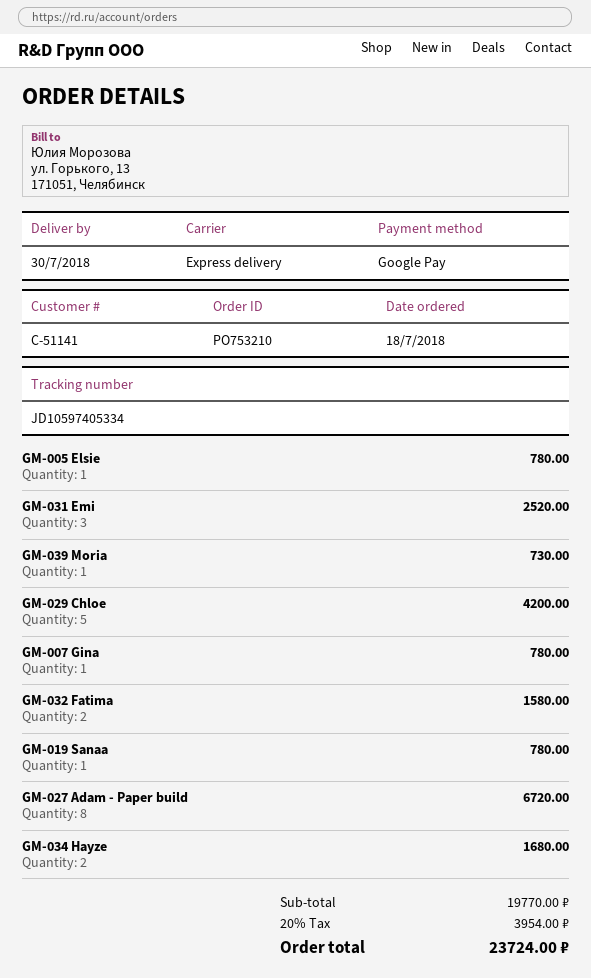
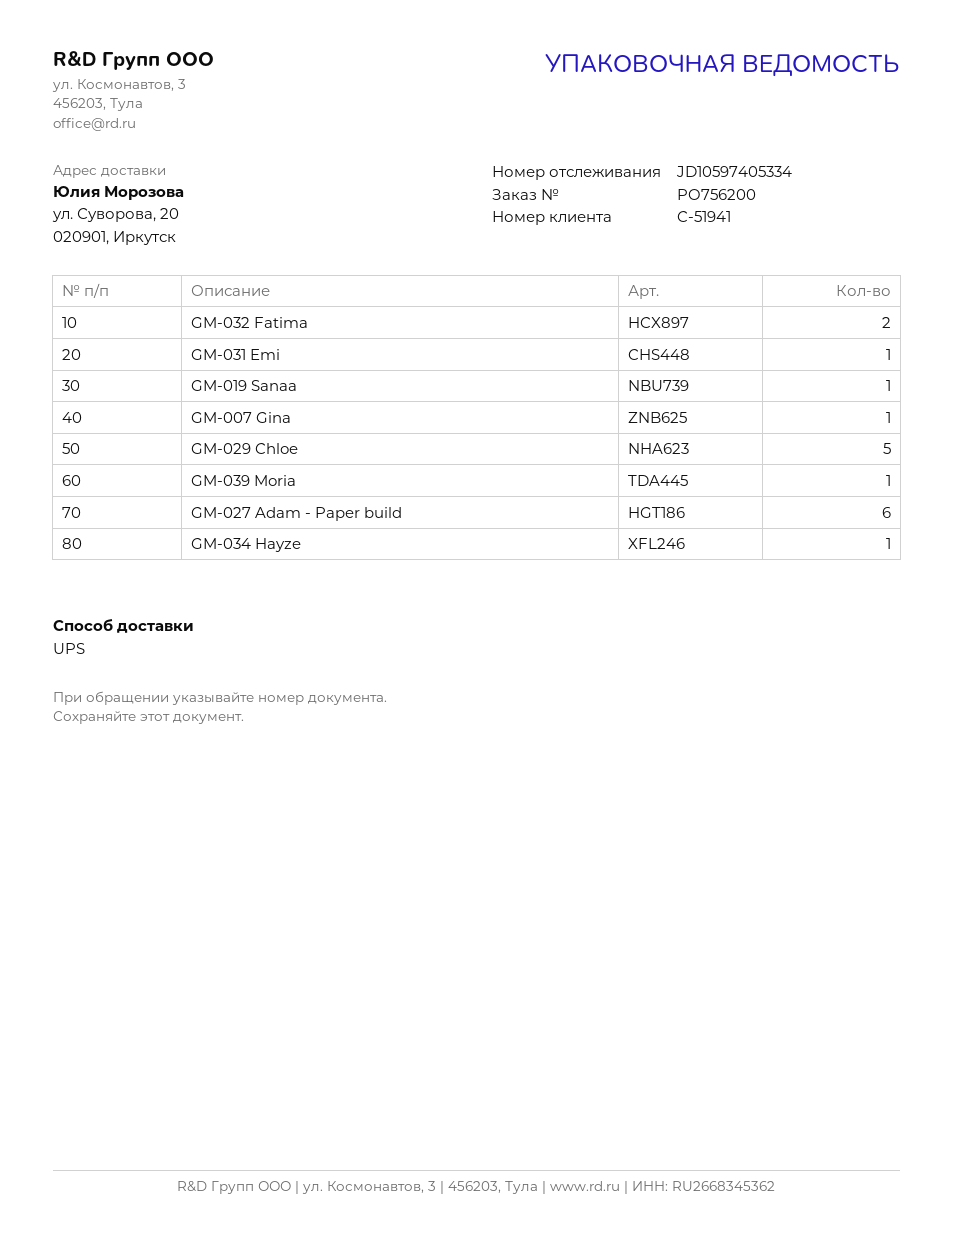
order number: PO753210 -> PO756200
customer number: C-51141 -> C-51941
shipping method: express -> UPS
GM-005 Elsie: 1 -> none
GM-031 Emi: 3 -> 1
GM-027 Adam - Paper build: 8 -> 6
GM-034 Hayze: 2 -> 1

